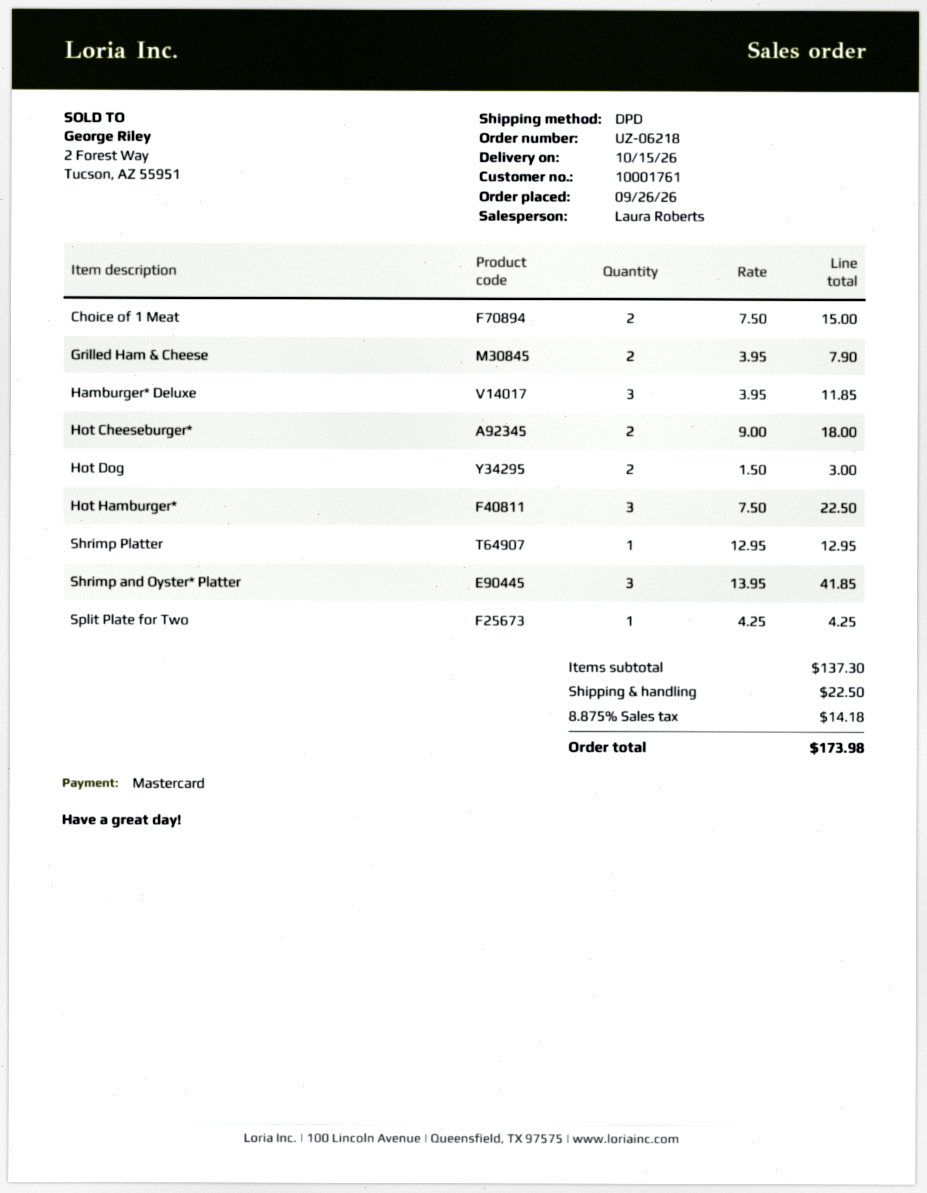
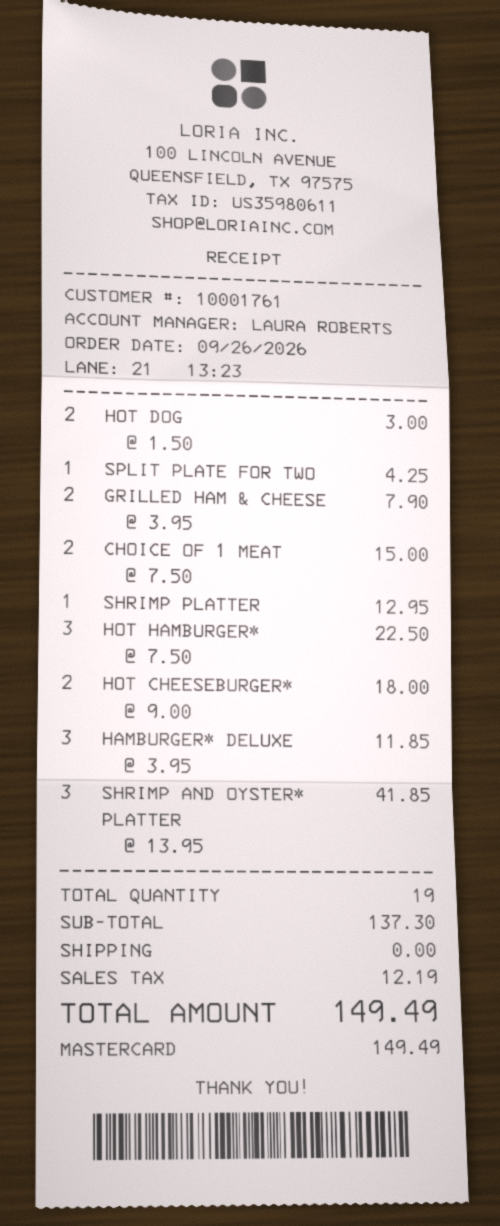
shipping: 22.50 -> 0.00
tax: 14.18 -> 12.19
total: 173.98 -> 149.49

